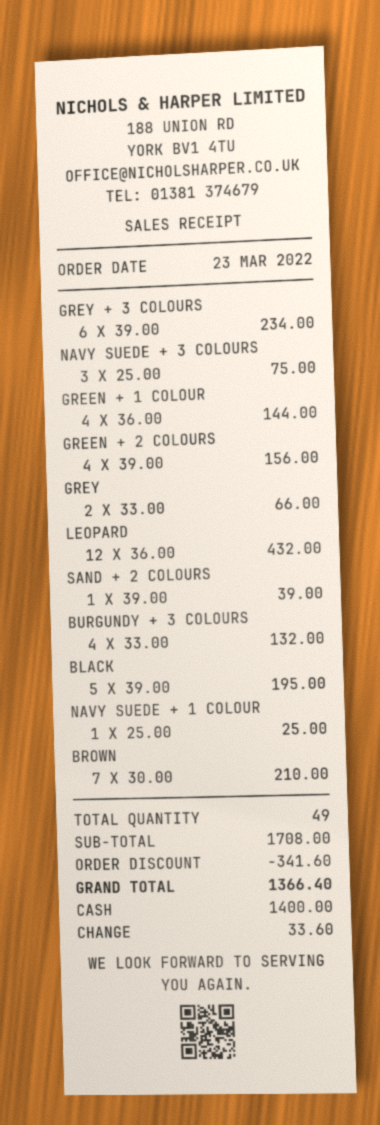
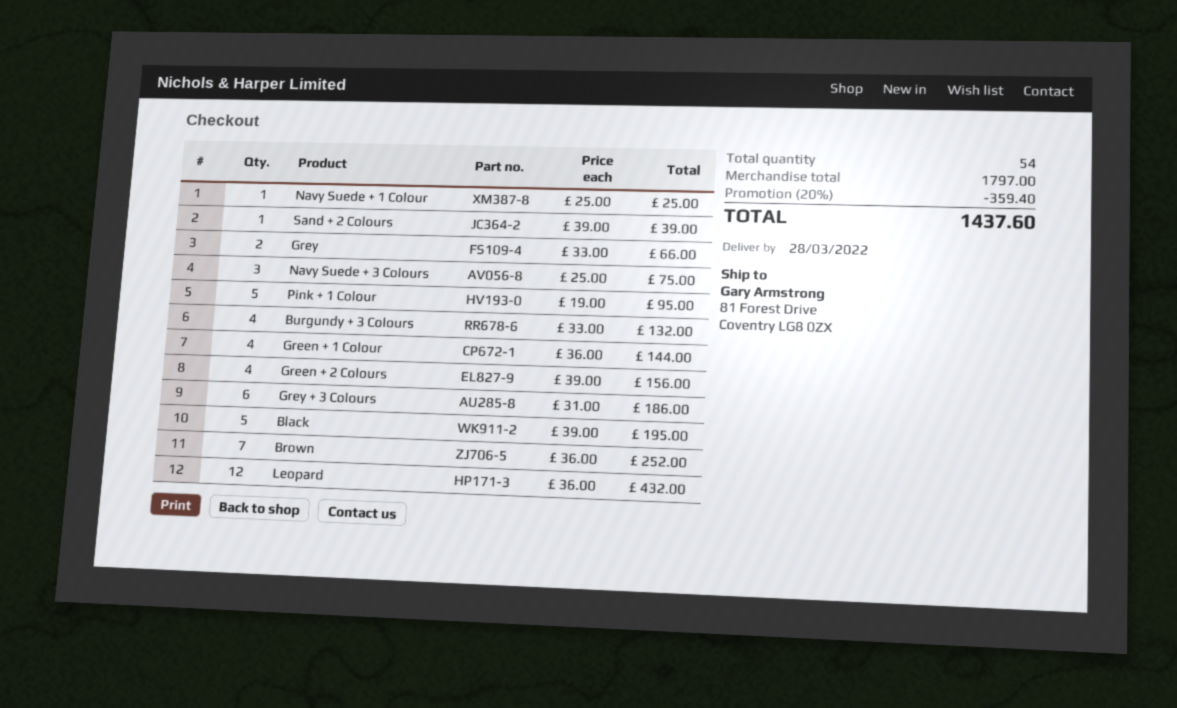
GREY + 3 COLOURS: 6 x 39.00 = 234.00 -> 6 x 31.00 = 186.00
BROWN: 7 x 30.00 = 210.00 -> 7 x 36.00 = 252.00
Pink + 1 Colour: none -> 5 x 19.00 = 95.00
total quantity: 49 -> 54
subtotal: 1708.00 -> 1797.00
discount: 341.60 -> 359.40
total: 1366.40 -> 1437.60

